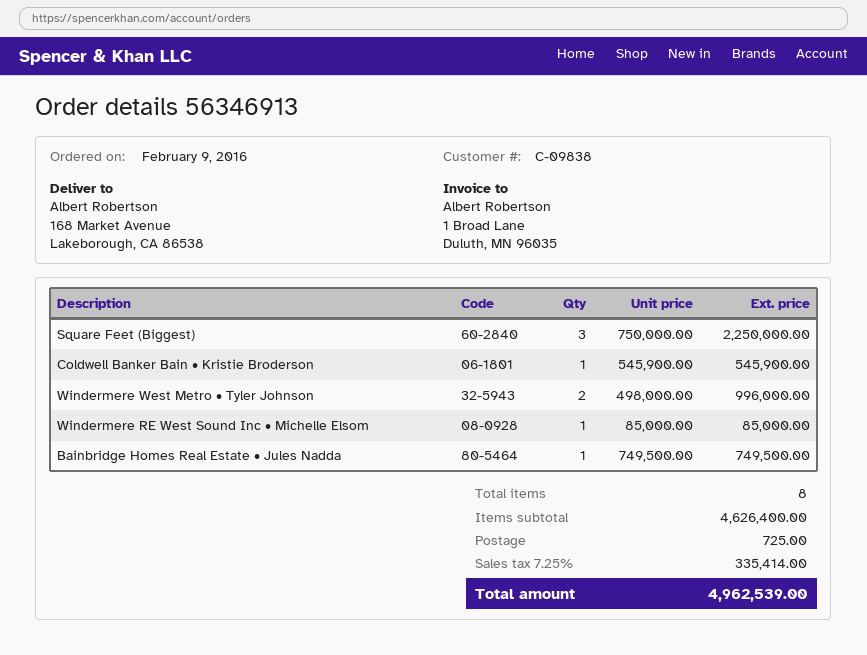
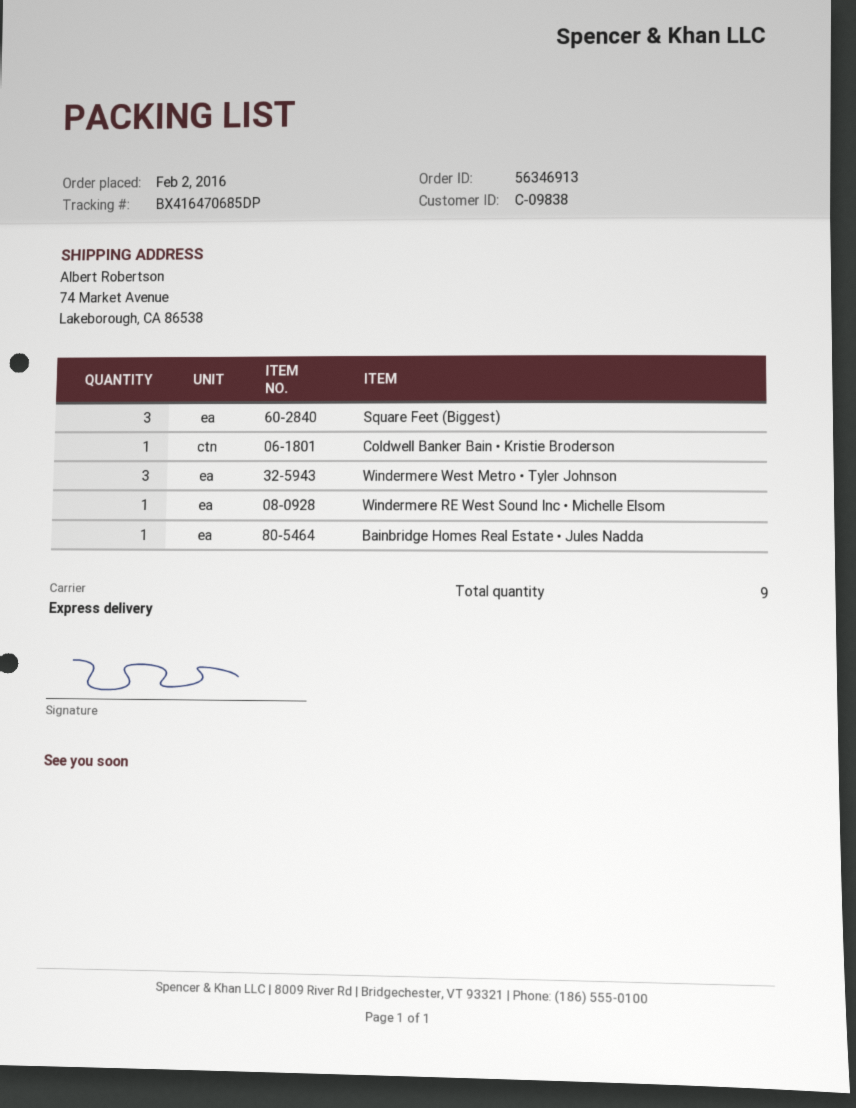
order date: 2016-02-09 -> 2016-02-02
ship to: 168 Market Avenue, Lakeborough, CA 86538 -> 74 Market Avenue, Lakeborough, CA 86538
Windermere West Metro • Tyler Johnson: 2 -> 3
total quantity: 8 -> 9

